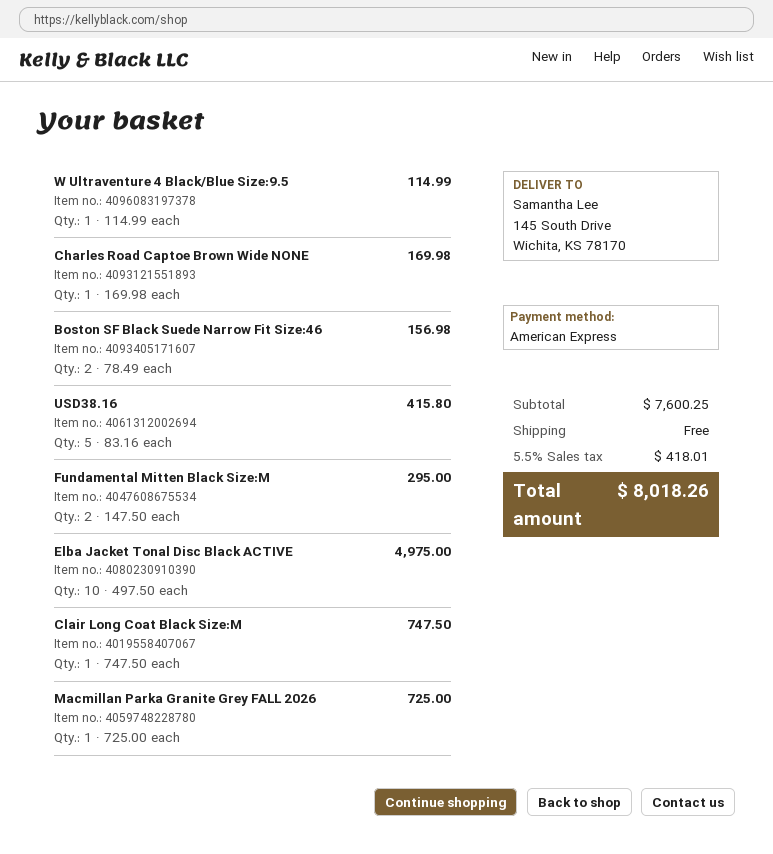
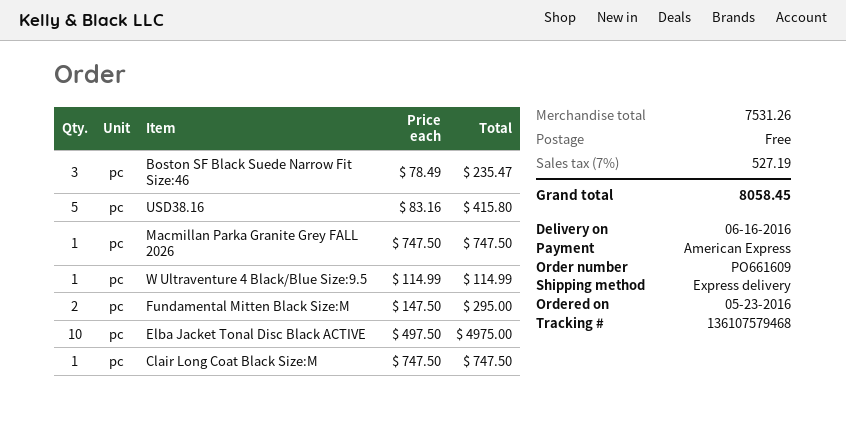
Charles Road Captoe Brown Wide NONE: 1 x 169.98 = 169.98 -> none
Boston SF Black Suede Narrow Fit Size:46: 2 x 78.49 = 156.98 -> 3 x 78.49 = 235.47
Macmillan Parka Granite Grey FALL 2026: 1 x 725.00 = 725.00 -> 1 x 747.50 = 747.50
subtotal: 7600.25 -> 7531.26
tax: 5.5% = 418.01 -> 7% = 527.19
total: 8018.26 -> 8058.45

